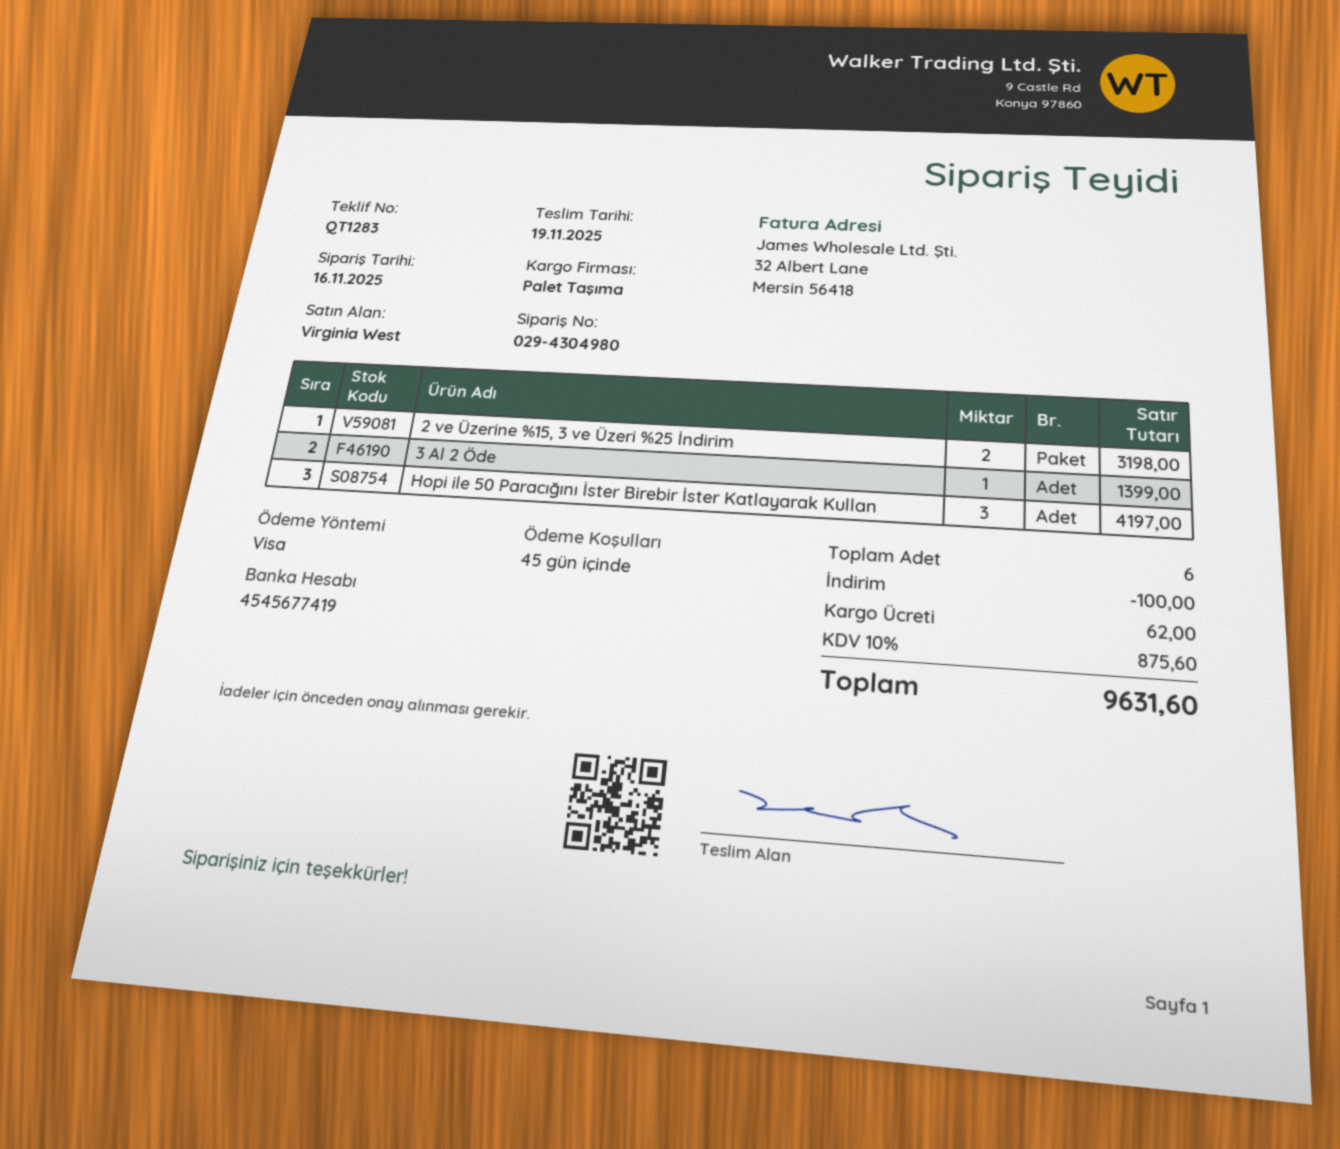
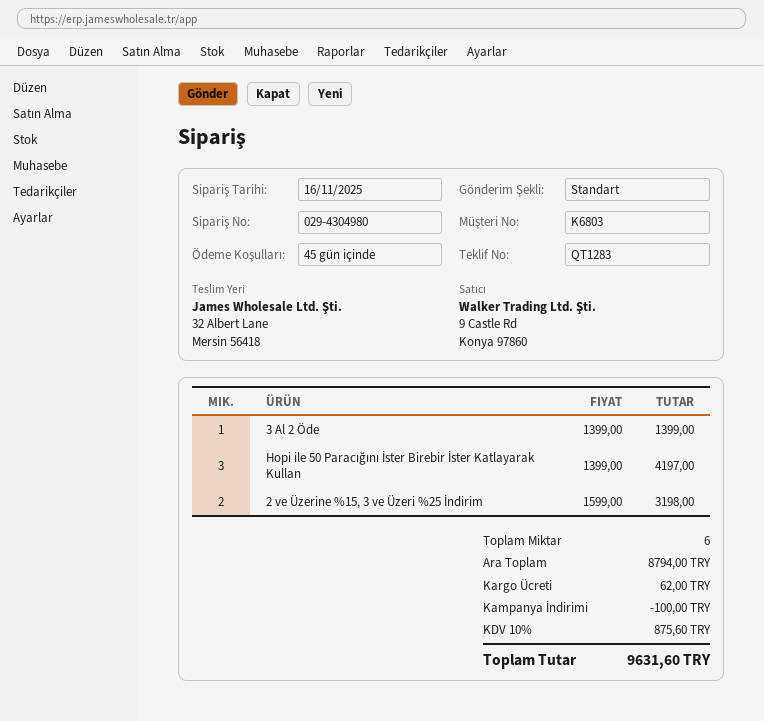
shipping method: pallet freight -> standard

